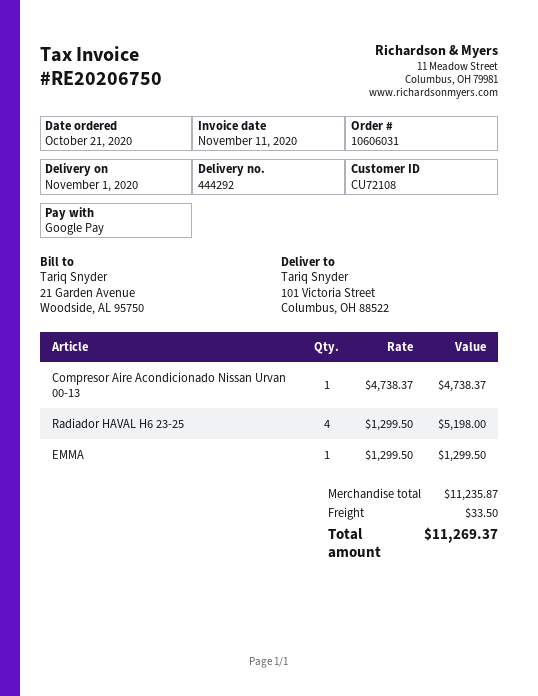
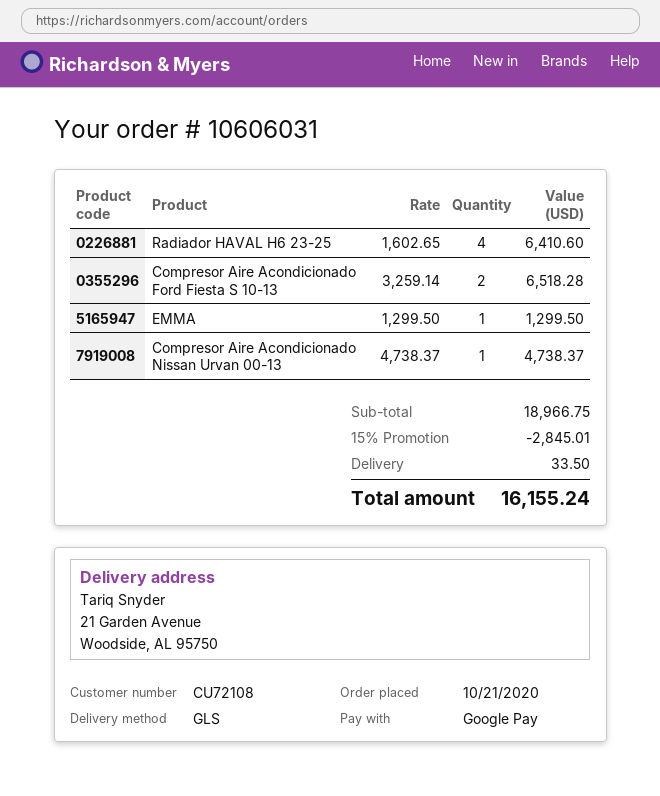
ship to: 101 Victoria Street, Columbus, OH 88522 -> 21 Garden Avenue, Woodside, AL 95750
Radiador HAVAL H6 23-25: 4 x 1299.50 = 5198.00 -> 4 x 1602.65 = 6410.60
Compresor Aire Acondicionado Ford Fiesta S 10-13: none -> 2 x 3259.14 = 6518.28
subtotal: 11235.87 -> 18966.75
discount: none -> 15% = 2845.01
total: 11269.37 -> 16155.24

